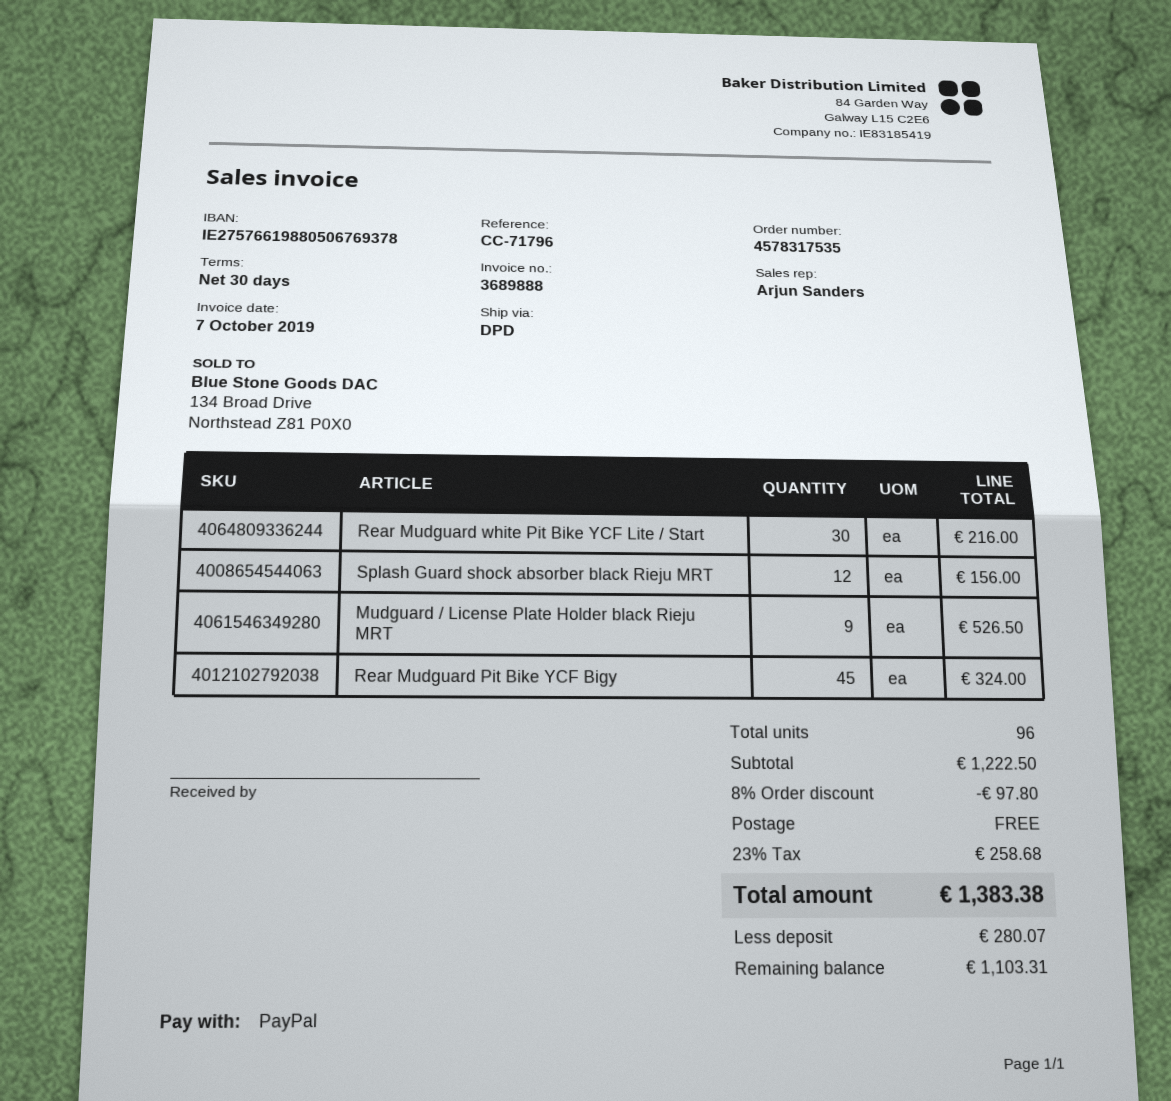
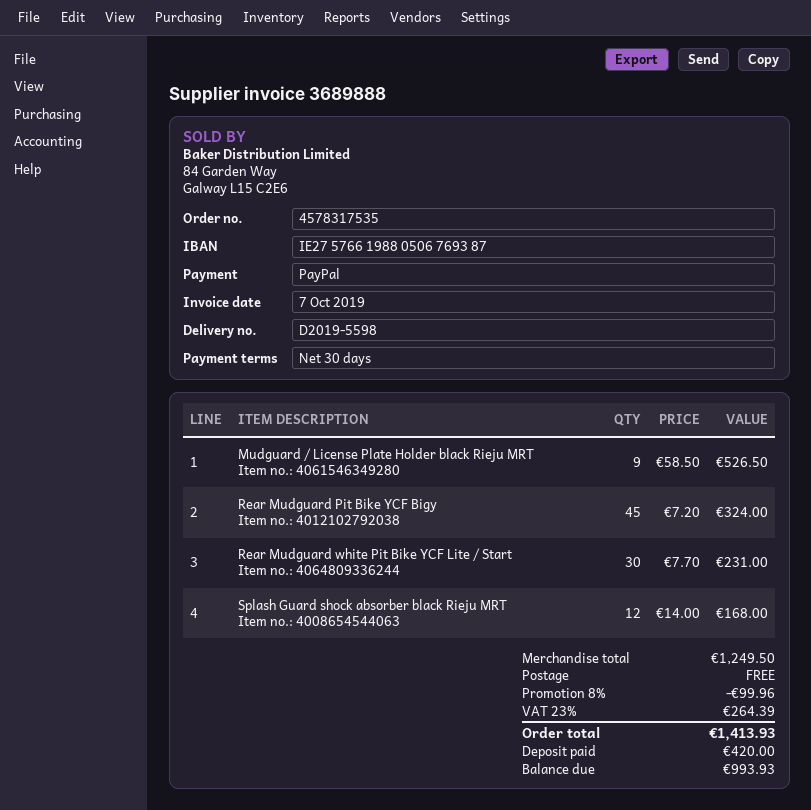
bank account: IE27576619880506769378 -> IE27576619880506769387
Rear Mudguard white Pit Bike YCF Lite / Start: 30 for 216.00 -> 30 for 231.00
Splash Guard shock absorber black Rieju MRT: 12 for 156.00 -> 12 for 168.00
subtotal: 1222.50 -> 1249.50
discount: 8% = 97.80 -> 8% = 99.96
tax: 23% = 258.68 -> 23% = 264.39
total: 1383.38 -> 1413.93
deposit: 280.07 -> 420.00
balance: 1103.31 -> 993.93

